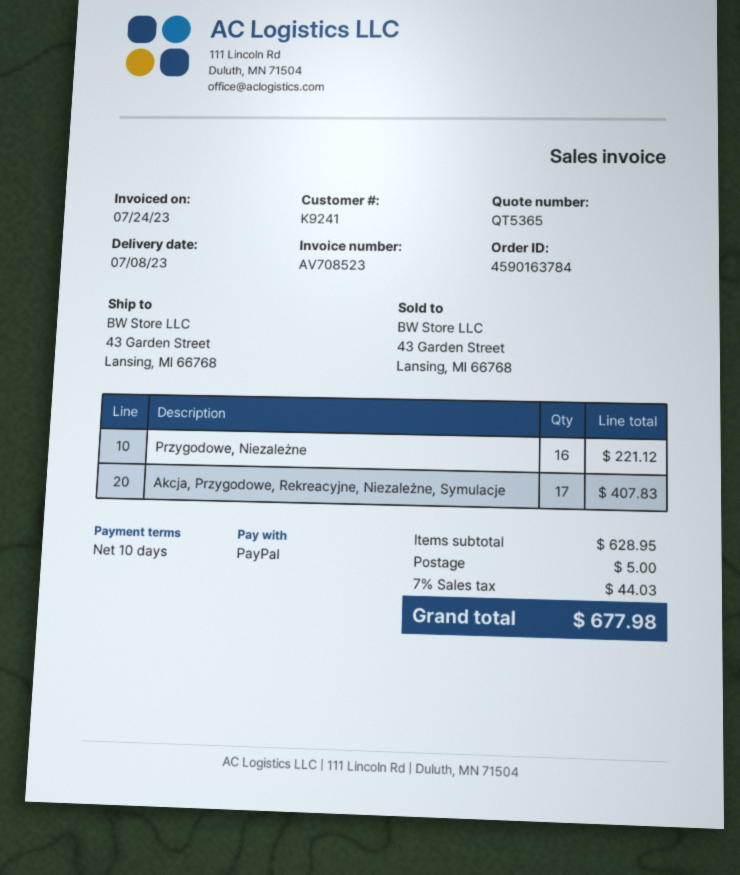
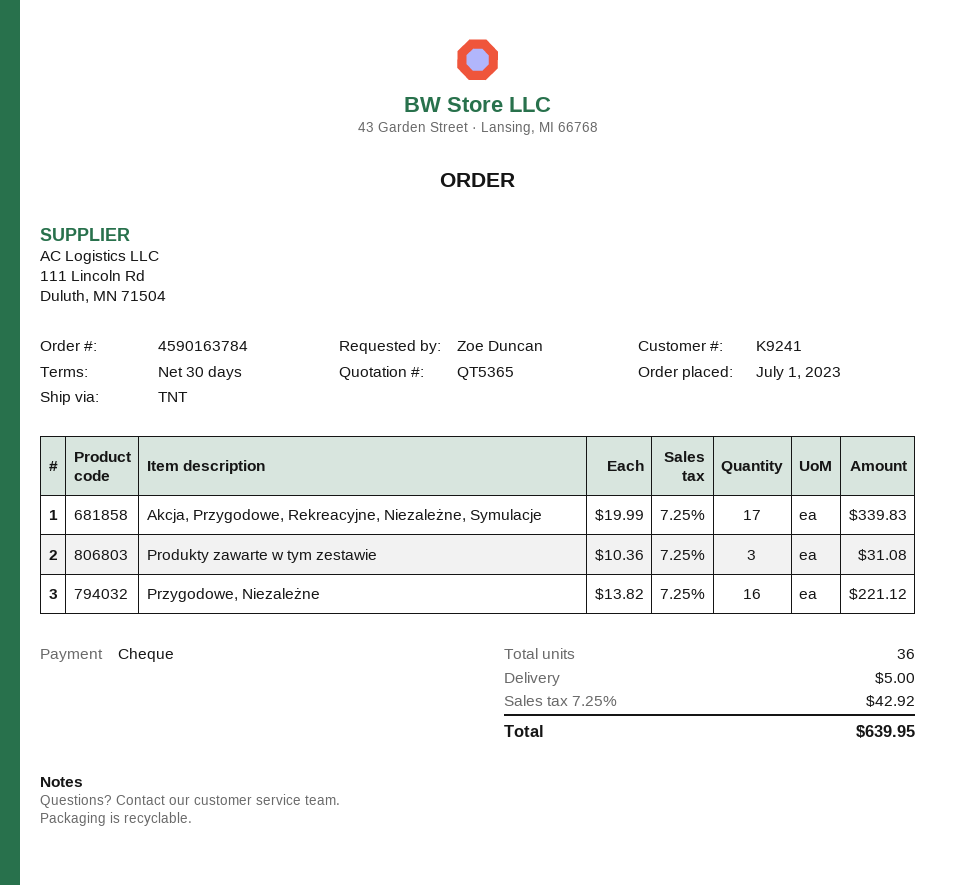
payment terms: 10 days -> 30 days
payment method: PayPal -> cheque
Akcja, Przygodowe, Rekreacyjne, Niezależne, Symulacje: 17 for 407.83 -> 17 for 339.83
Produkty zawarte w tym zestawie: none -> 3 for 31.08
tax: 7% = 44.03 -> 7.25% = 42.92
total: 677.98 -> 639.95

